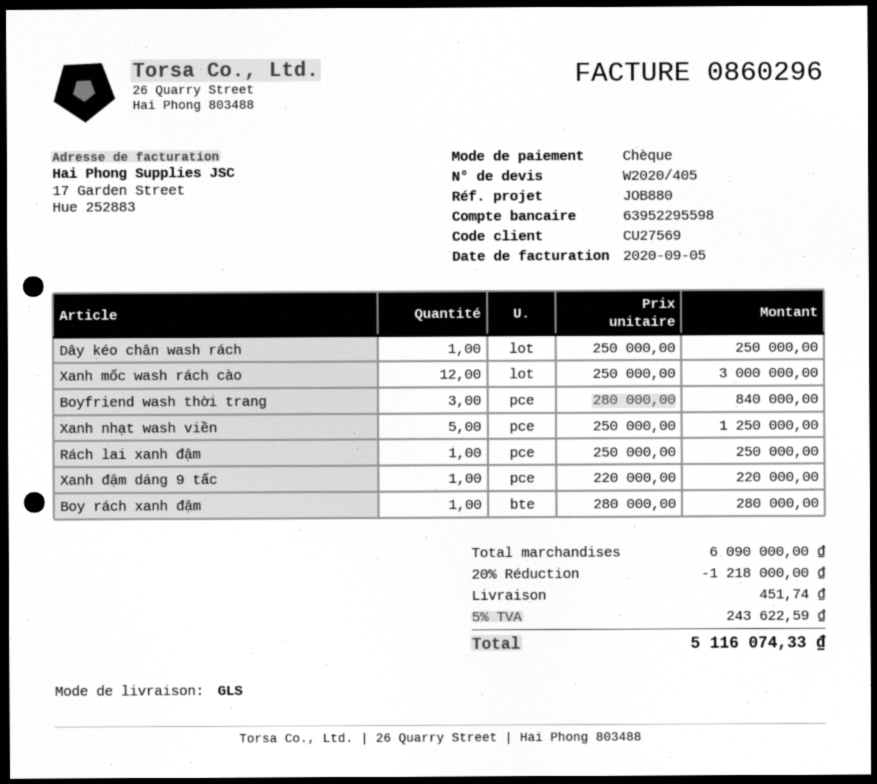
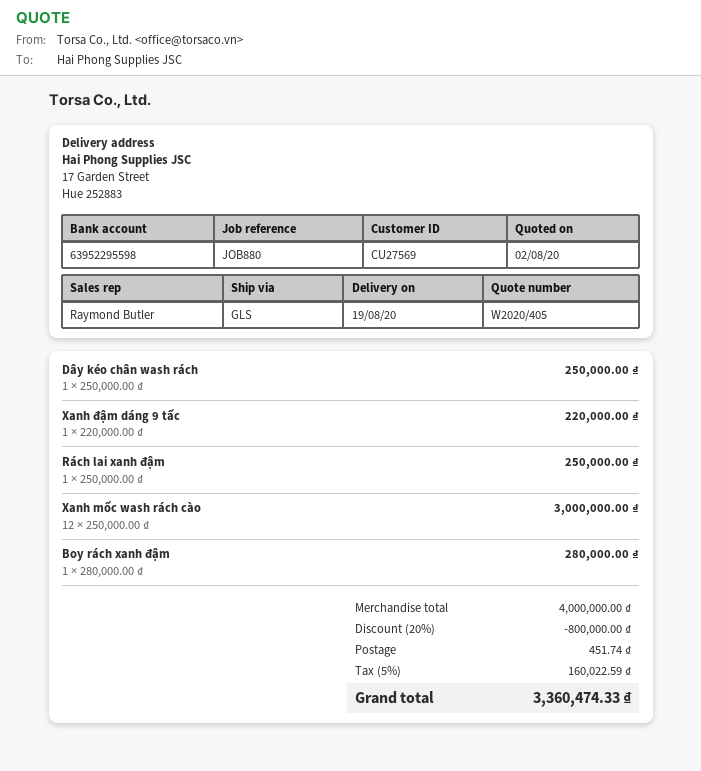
Boyfriend wash thời trang: 3 x 280000.00 = 840000.00 -> none
Xanh nhạt wash viền: 5 x 250000.00 = 1250000.00 -> none
subtotal: 6090000.00 -> 4000000.00
discount: 20% = 1218000.00 -> 20% = 800000.00
tax: 5% = 243622.59 -> 5% = 160022.59
total: 5116074.33 -> 3360474.33

